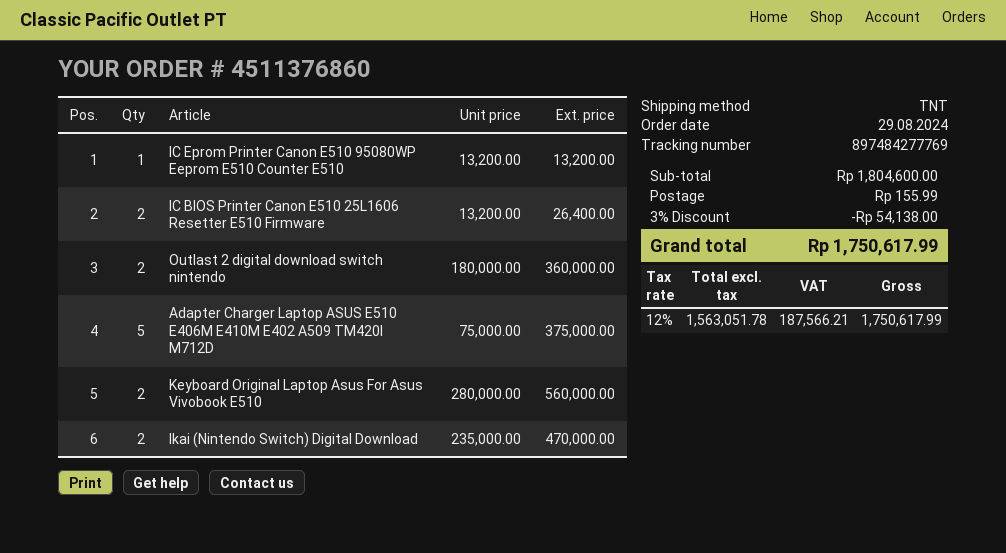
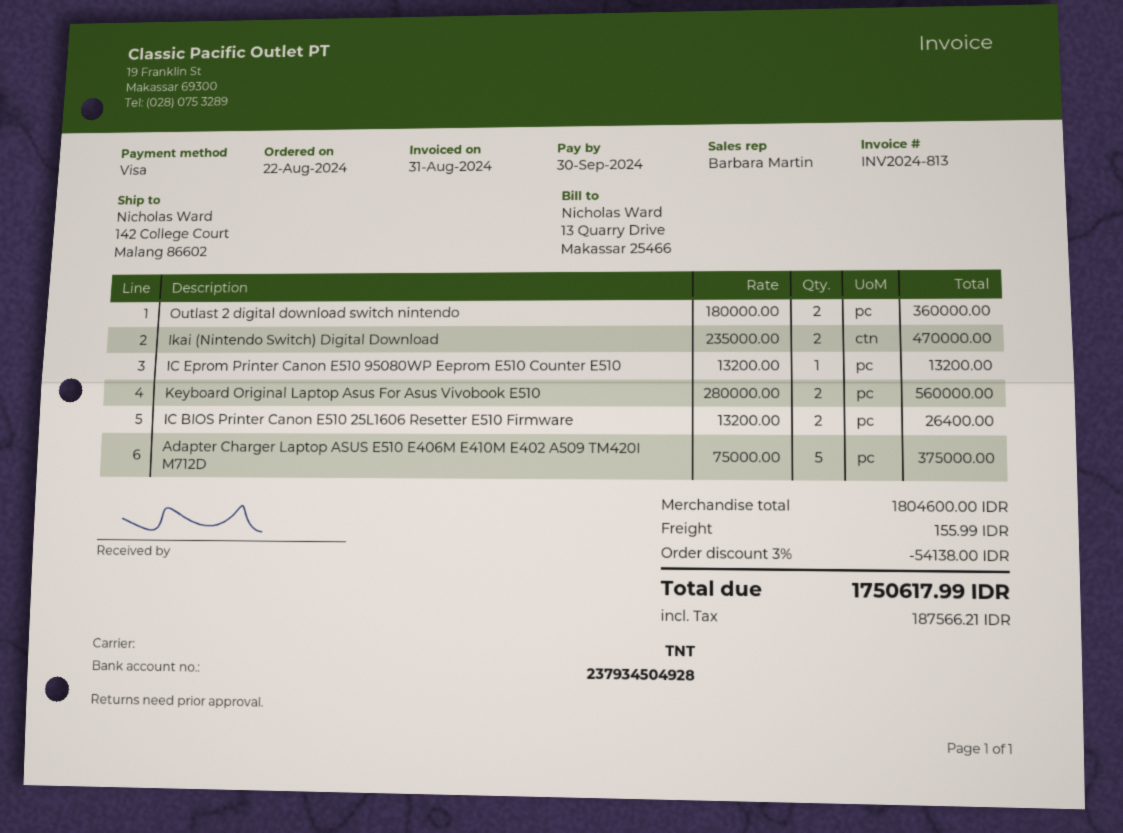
order date: 2024-08-29 -> 2024-08-22

